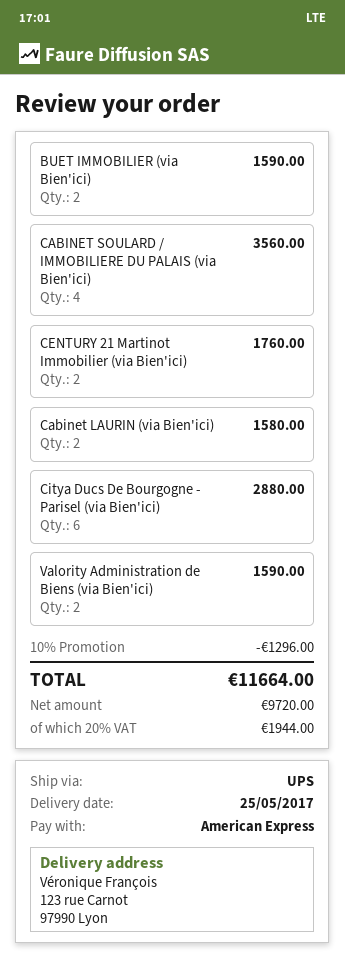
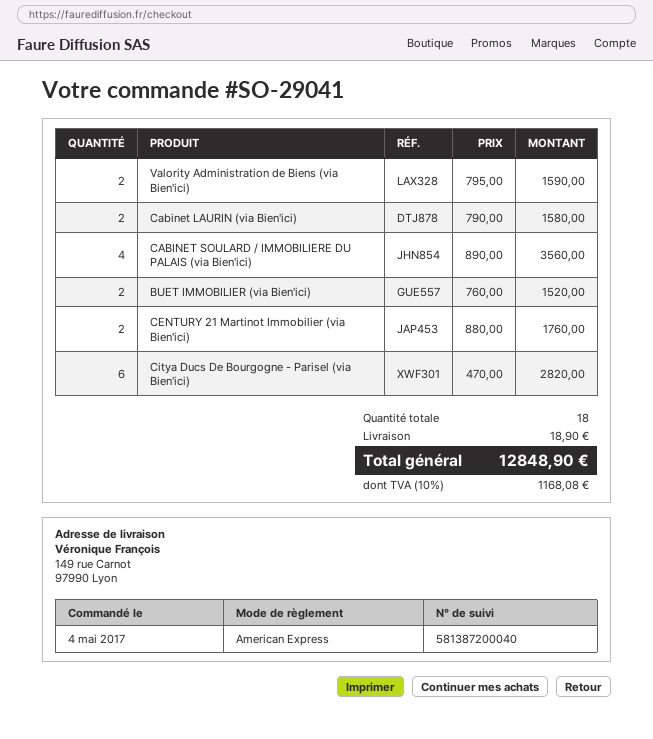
ship to: 123 rue Carnot, 97990 Lyon -> 149 rue Carnot, 97990 Lyon
BUET IMMOBILIER (via Bien'ici): 2 for 1590.00 -> 2 for 1520.00
Citya Ducs De Bourgogne - Parisel (via Bien'ici): 6 for 2880.00 -> 6 for 2820.00
discount: 10% = 1296.00 -> none
shipping: none -> 18.90
tax: 20% = 1944.00 -> 10% = 1168.08
total: 11664.00 -> 12848.90

